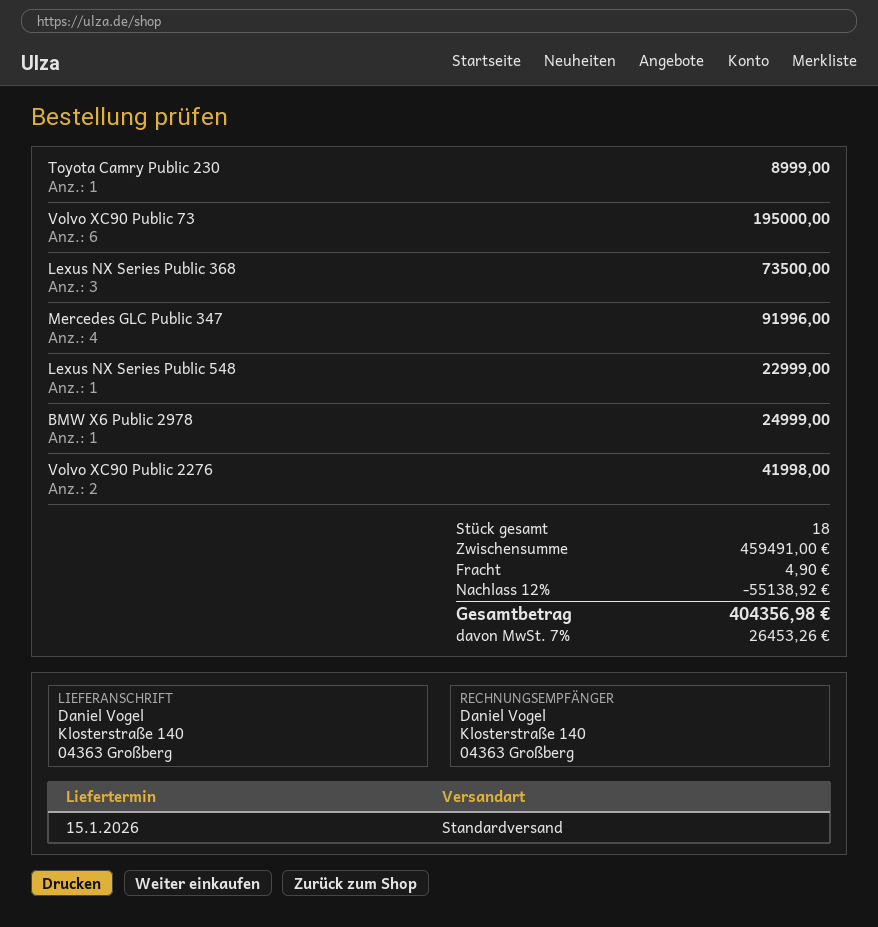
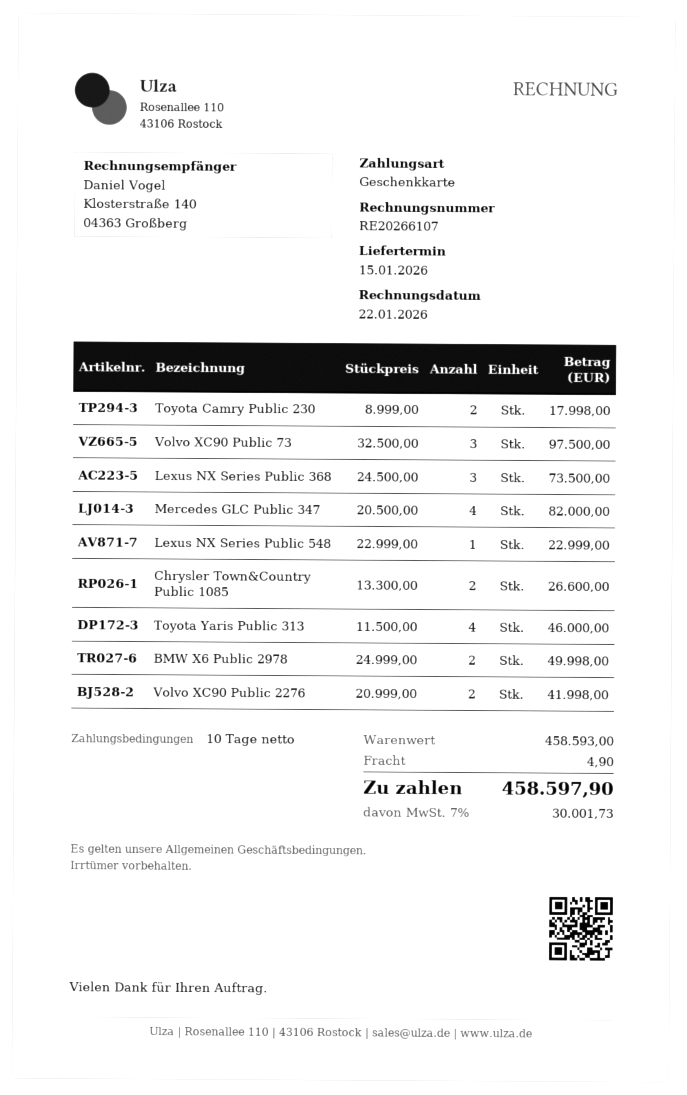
Toyota Camry Public 230: 1 for 8999.00 -> 2 for 17998.00
Volvo XC90 Public 73: 6 for 195000.00 -> 3 for 97500.00
Mercedes GLC Public 347: 4 for 91996.00 -> 4 for 82000.00
BMW X6 Public 2978: 1 for 24999.00 -> 2 for 49998.00
Chrysler Town&Country Public 1085: none -> 2 for 26600.00
Toyota Yaris Public 313: none -> 4 for 46000.00
subtotal: 459491.00 -> 458593.00
discount: 12% = 55138.92 -> none
tax: 7% = 26453.26 -> 7% = 30001.73
total: 404356.98 -> 458597.90

